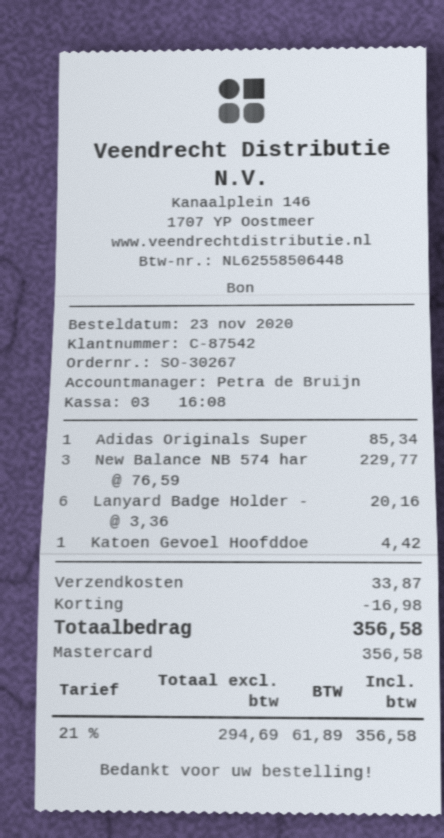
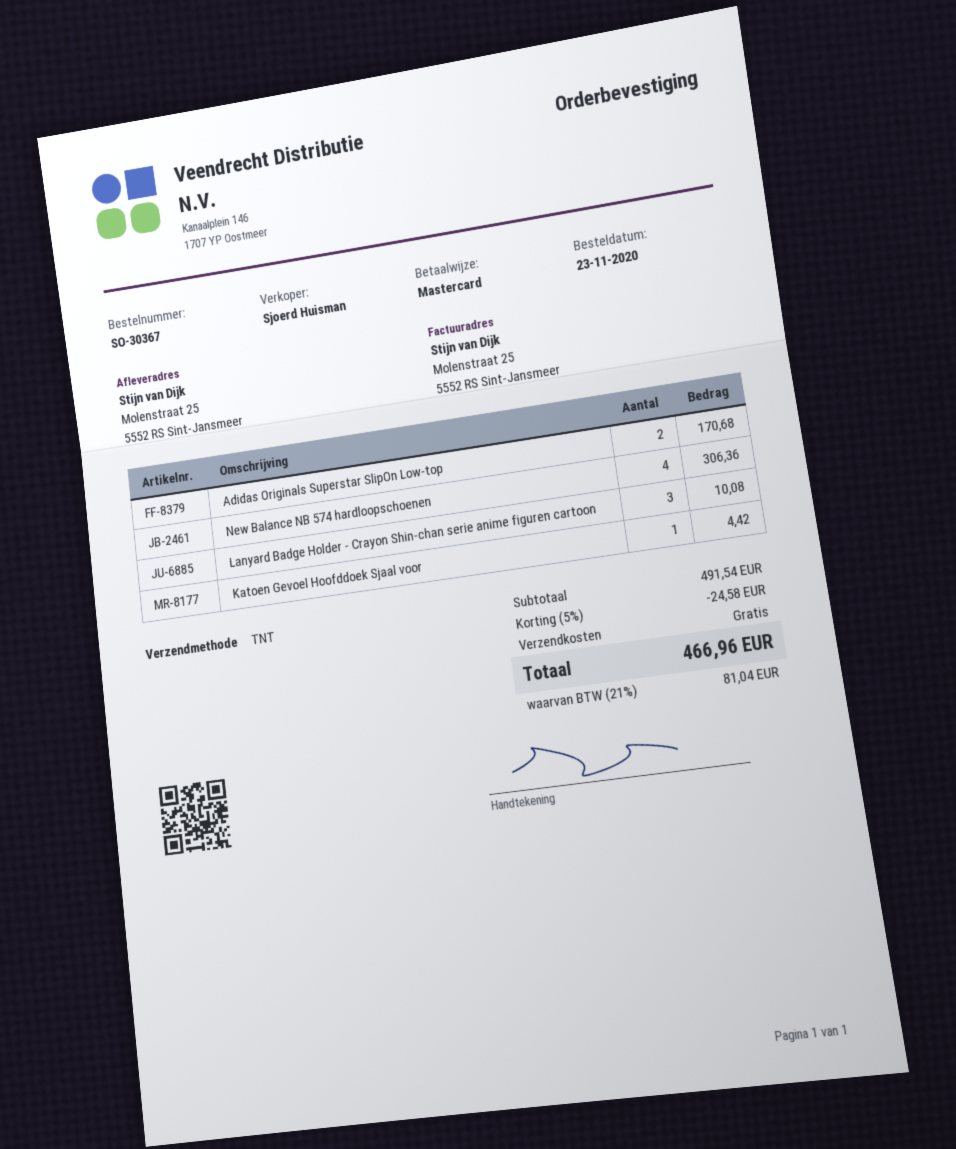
order number: SO-30267 -> SO-30367
sales rep: Petra de Bruijn -> Sjoerd Huisman
Adidas Originals Super: 1 for 85.34 -> 2 for 170.68
New Balance NB 574 har: 3 for 229.77 -> 4 for 306.36
Lanyard Badge Holder -: 6 for 20.16 -> 3 for 10.08
discount: 16.98 -> 24.58
shipping: 33.87 -> 0.00
tax: 21% = 61.89 -> 21% = 81.04
total: 356.58 -> 466.96

